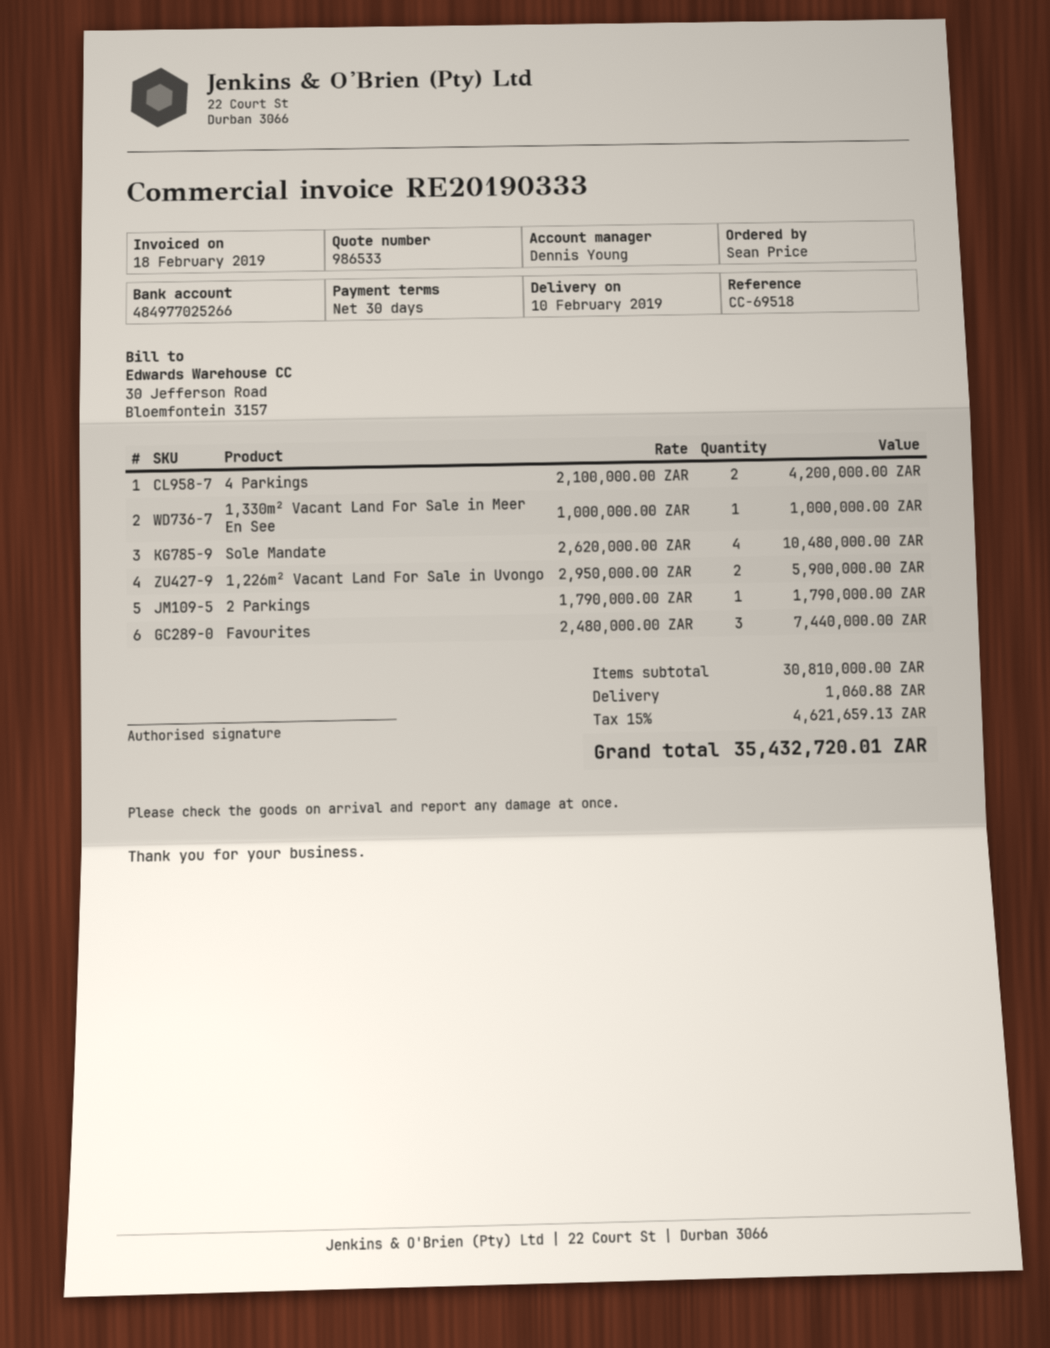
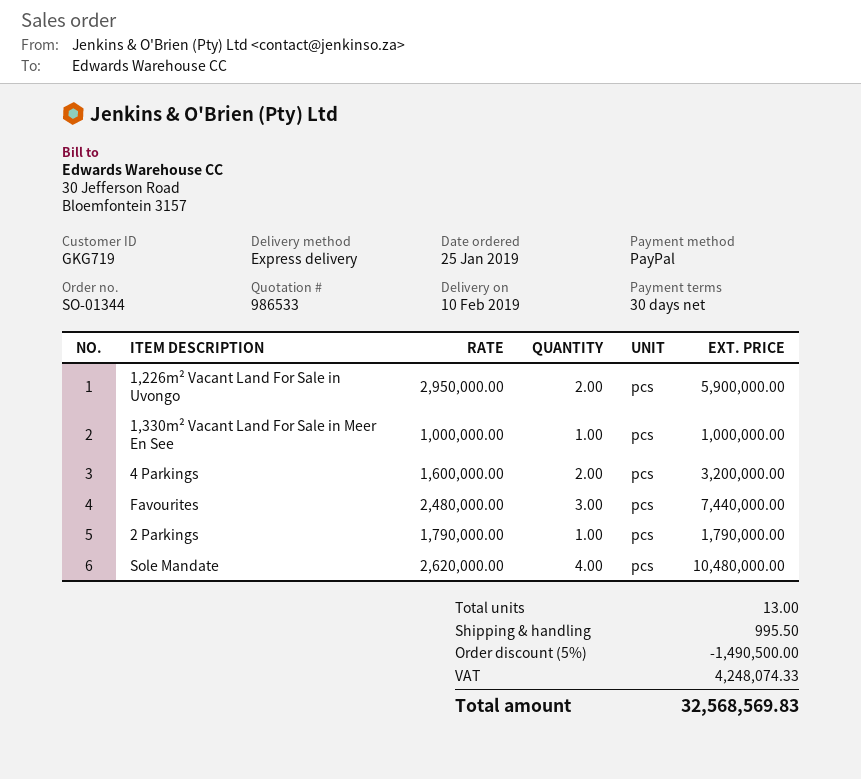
4 Parkings: 2 x 2100000.00 = 4200000.00 -> 2 x 1600000.00 = 3200000.00
discount: none -> 5% = 1490500.00
shipping: 1060.88 -> 995.50
tax: 4621659.13 -> 4248074.33
total: 35432720.01 -> 32568569.83

